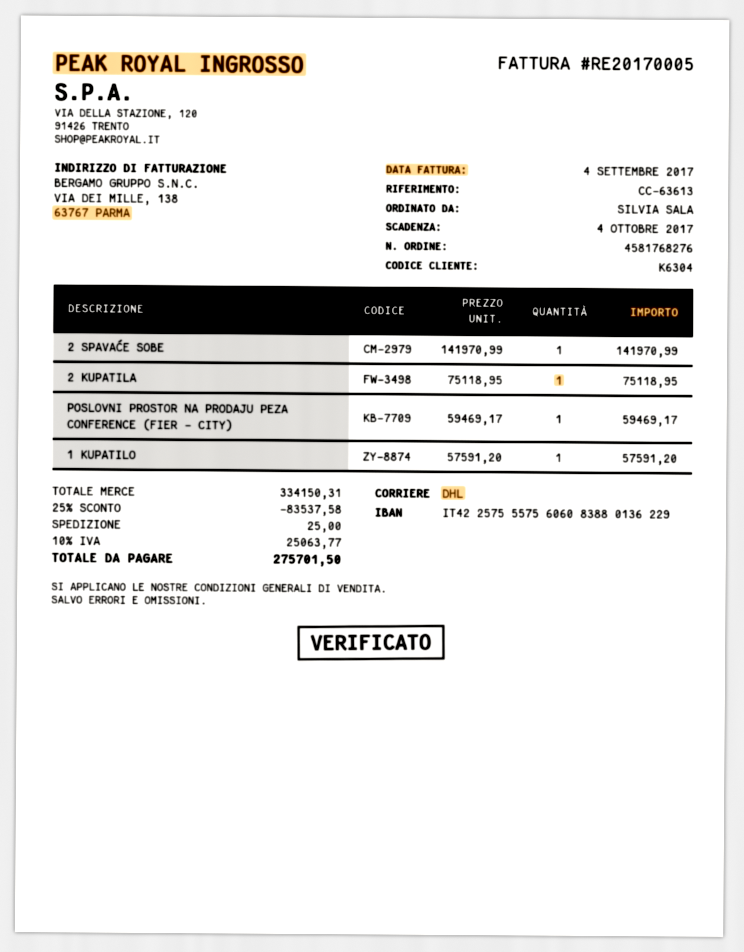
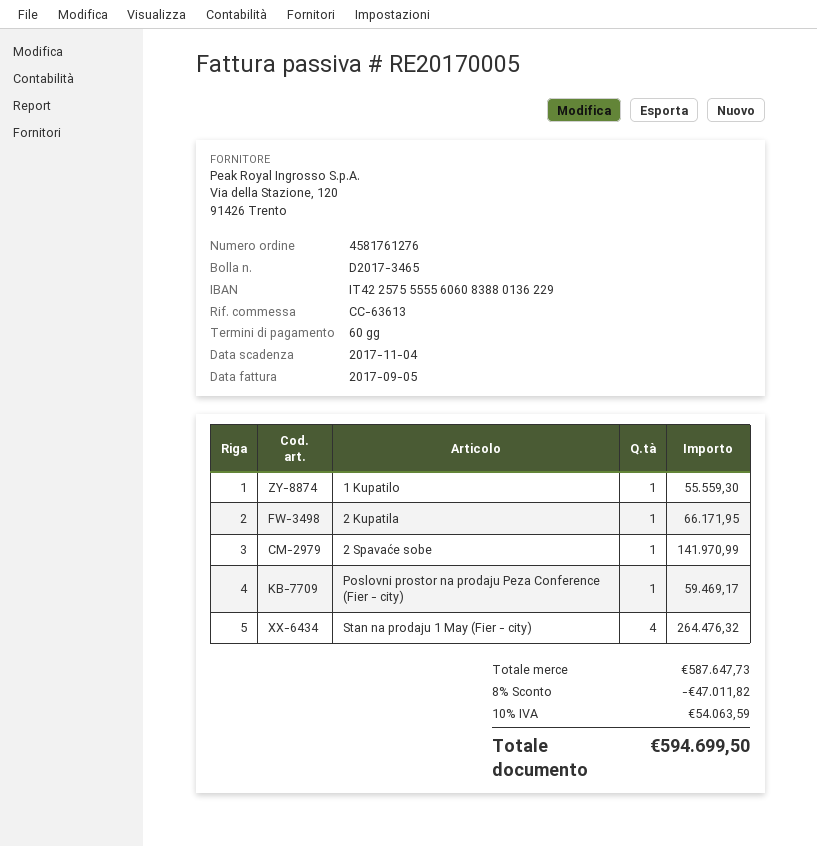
order number: 4581768276 -> 4581761276
invoice date: 2017-09-04 -> 2017-09-05
due date: 2017-10-04 -> 2017-11-04
bank account: IT4225755575606083880136229 -> IT4225755555606083880136229
2 KUPATILA: 1 for 75118.95 -> 1 for 66171.95
1 KUPATILO: 1 for 57591.20 -> 1 for 55559.30
Stan na prodaju 1 May (Fier - city): none -> 4 for 264476.32
subtotal: 334150.31 -> 587647.73
discount: 25% = 83537.58 -> 8% = 47011.82
shipping: 25.00 -> none
tax: 10% = 25063.77 -> 10% = 54063.59
total: 275701.50 -> 594699.50

